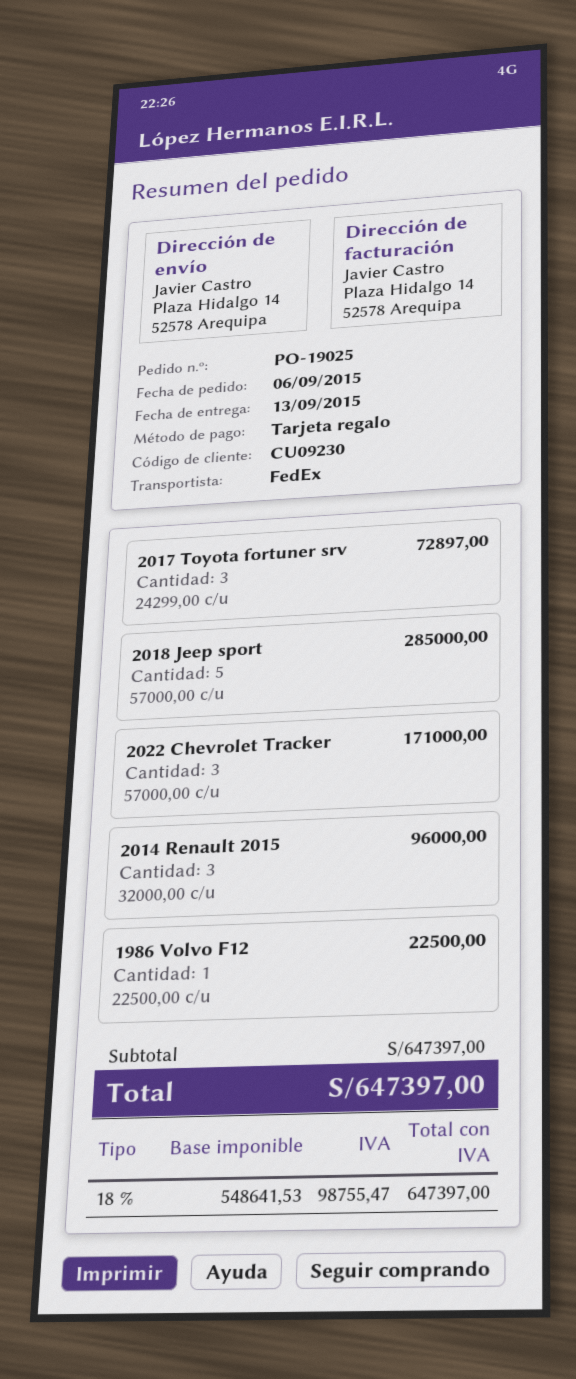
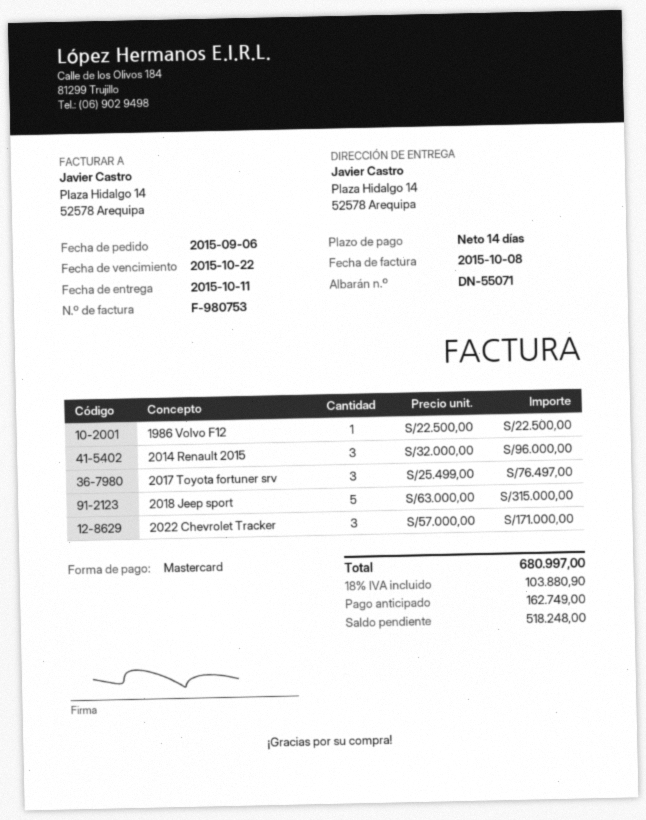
delivery date: 2015-09-13 -> 2015-10-11
payment method: gift card -> Mastercard
2017 Toyota fortuner srv: 3 x 24299.00 = 72897.00 -> 3 x 25499.00 = 76497.00
2018 Jeep sport: 5 x 57000.00 = 285000.00 -> 5 x 63000.00 = 315000.00
tax: 18% = 98755.47 -> 18% = 103880.90
total: 647397.00 -> 680997.00

